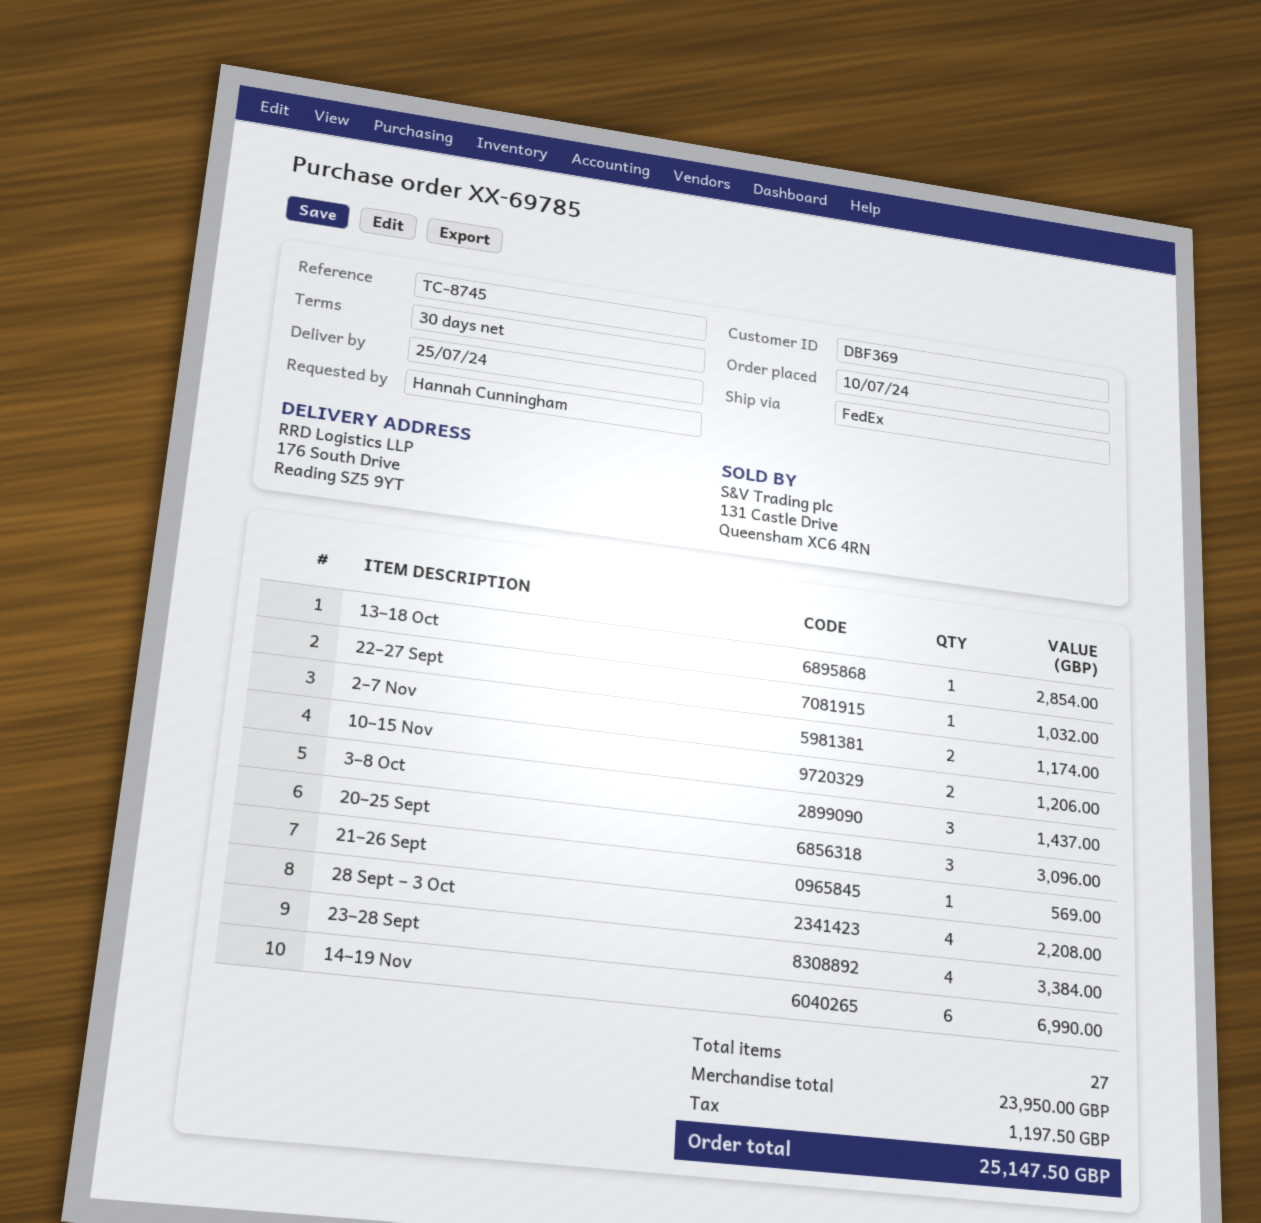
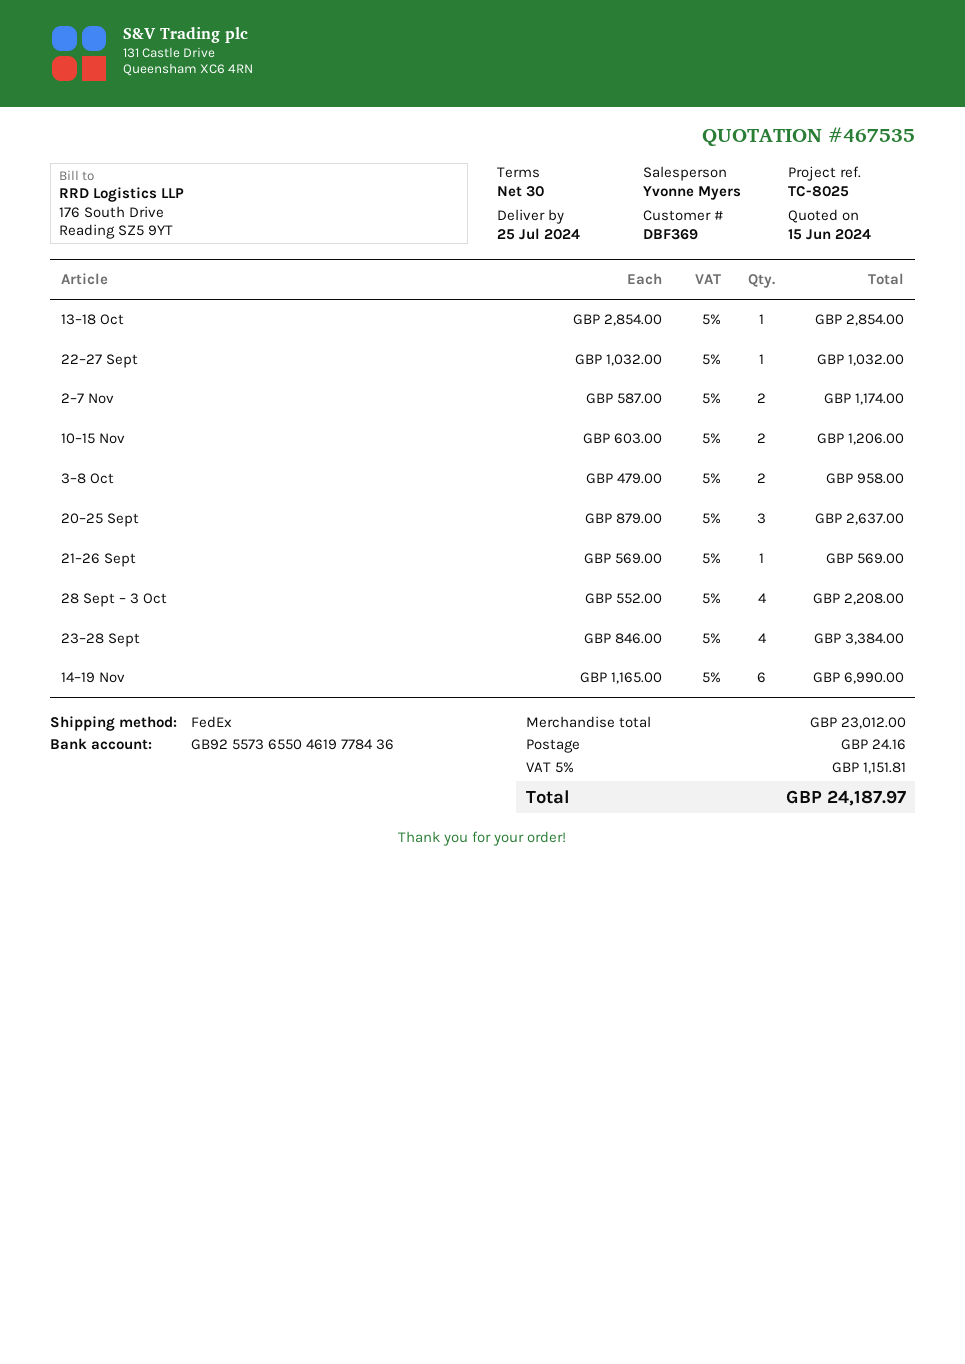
reference: TC-8745 -> TC-8025
3–8 Oct: 3 for 1437.00 -> 2 for 958.00
20–25 Sept: 3 for 3096.00 -> 3 for 2637.00
subtotal: 23950.00 -> 23012.00
shipping: none -> 24.16
tax: 1197.50 -> 1151.81
total: 25147.50 -> 24187.97

